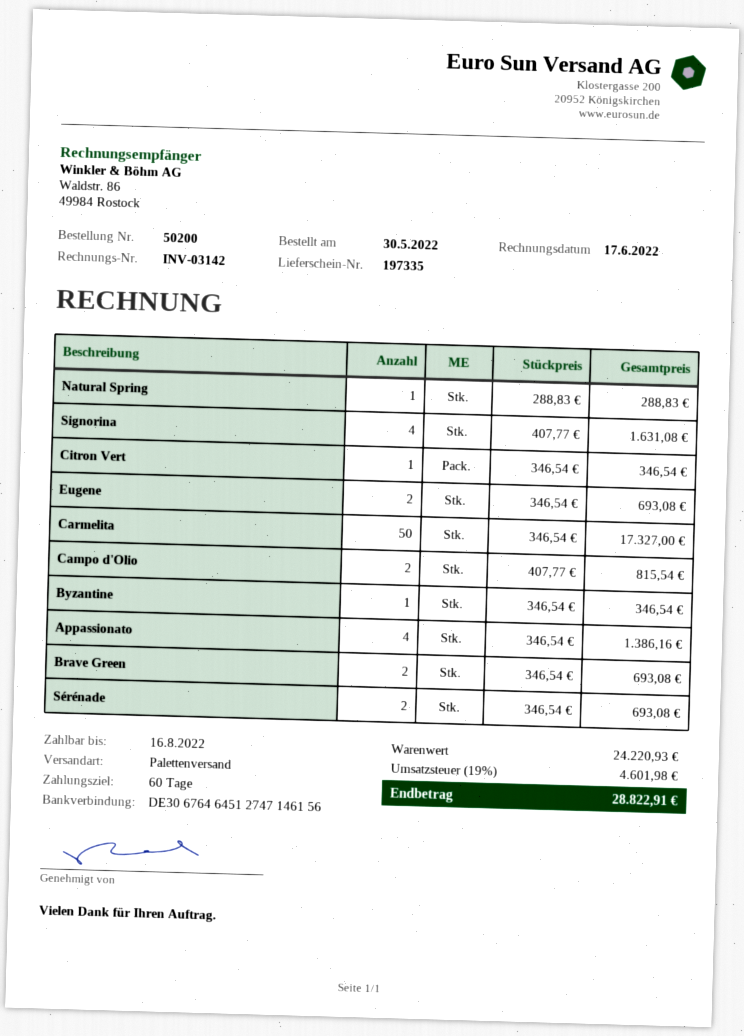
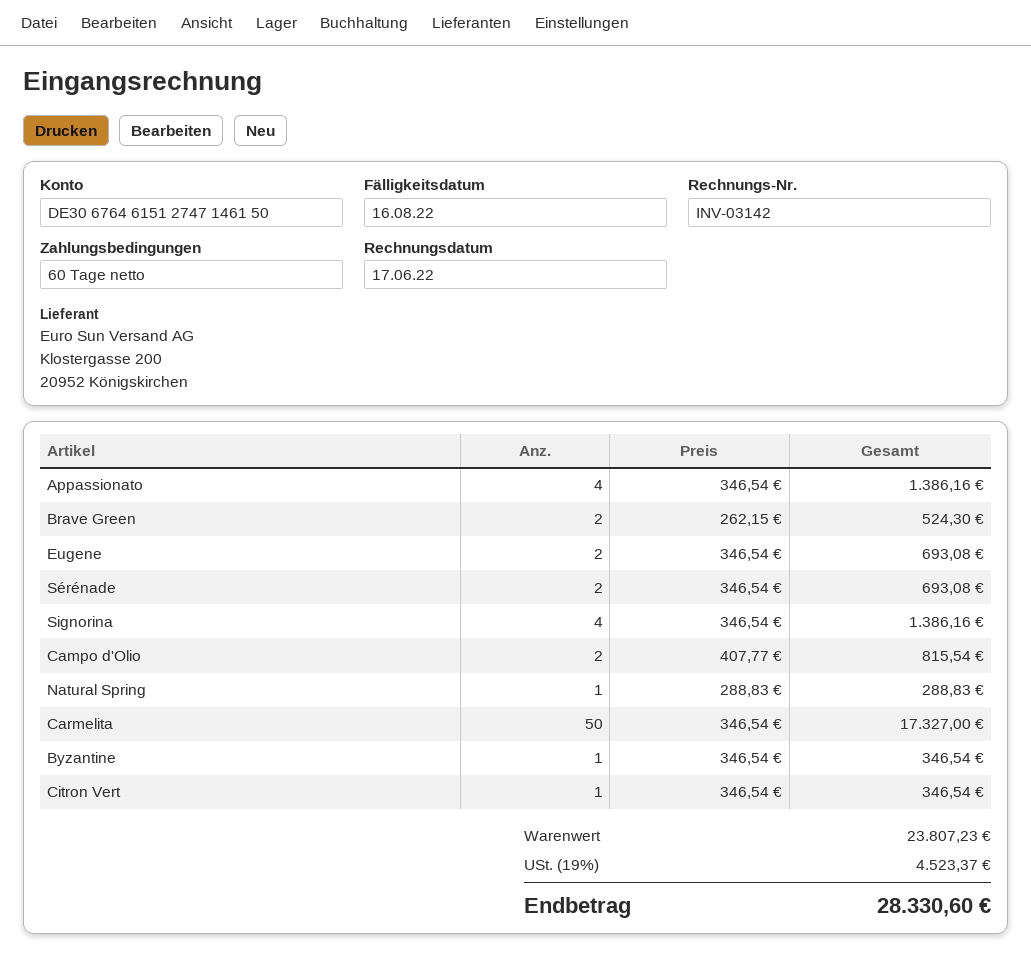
bank account: DE30676464512747146156 -> DE30676461512747146150
Signorina: 4 x 407.77 = 1631.08 -> 4 x 346.54 = 1386.16
Brave Green: 2 x 346.54 = 693.08 -> 2 x 262.15 = 524.30
subtotal: 24220.93 -> 23807.23
tax: 19% = 4601.98 -> 19% = 4523.37
total: 28822.91 -> 28330.60

